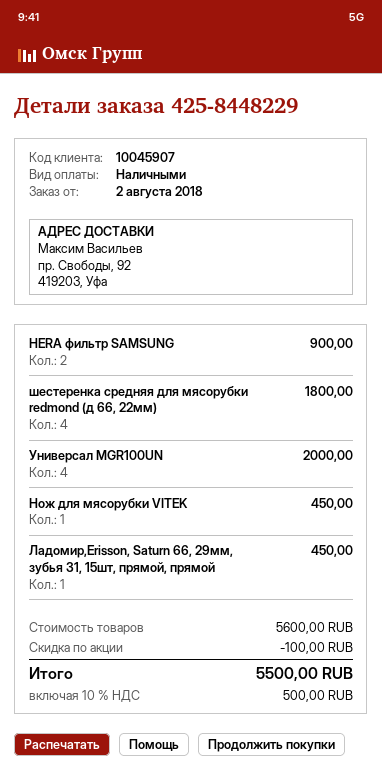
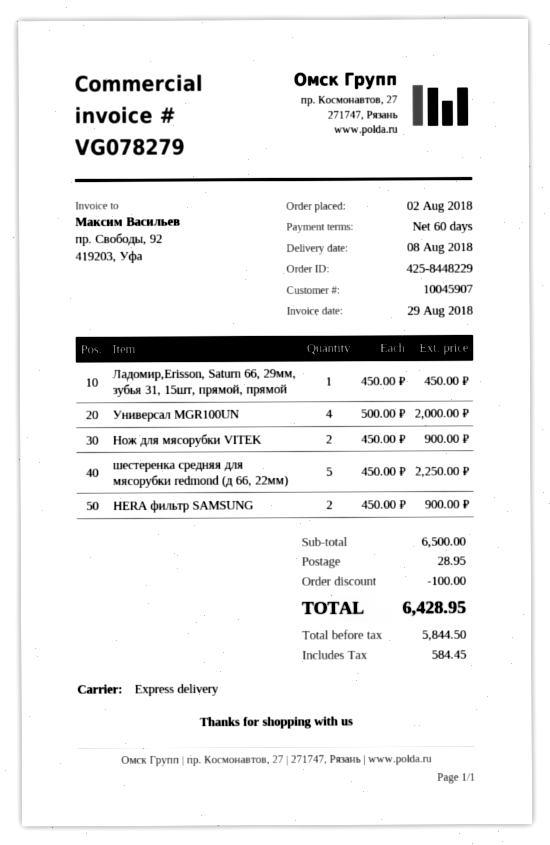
шестеренка средняя для мясорубки redmond (д 66, 22мм): 4 for 1800.00 -> 5 for 2250.00
Нож для мясорубки VITEK: 1 for 450.00 -> 2 for 900.00
subtotal: 5600.00 -> 6500.00
shipping: none -> 28.95
tax: 500.00 -> 584.45
total: 5500.00 -> 6428.95

